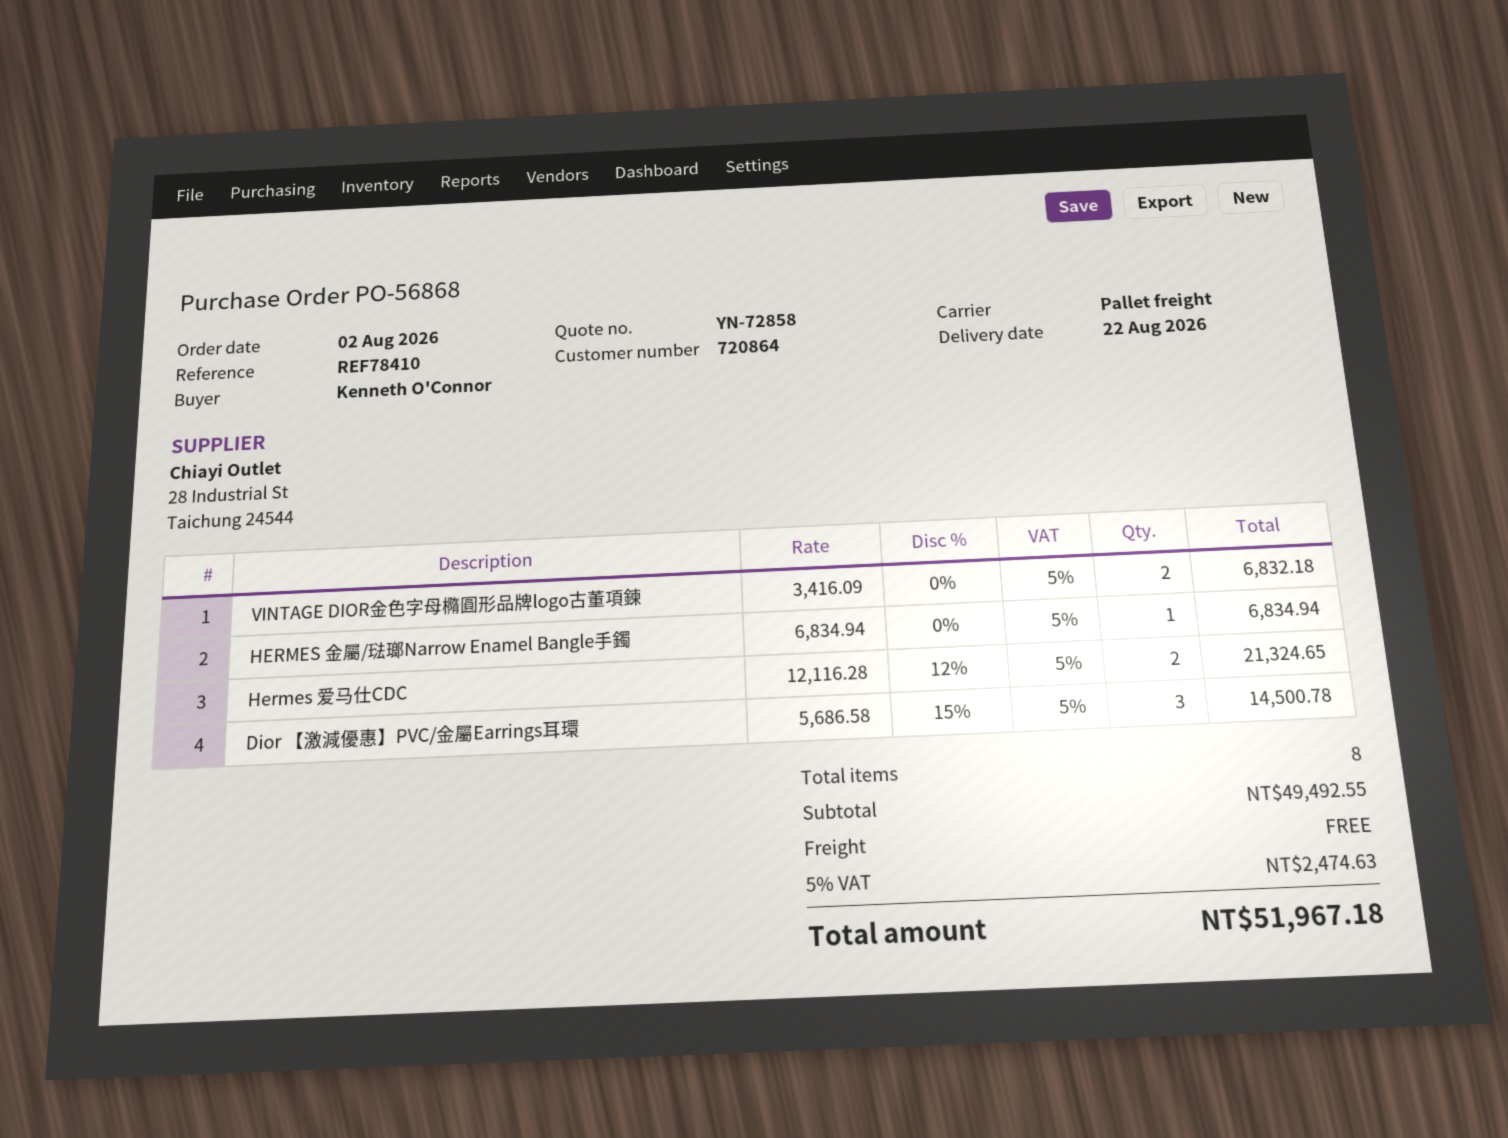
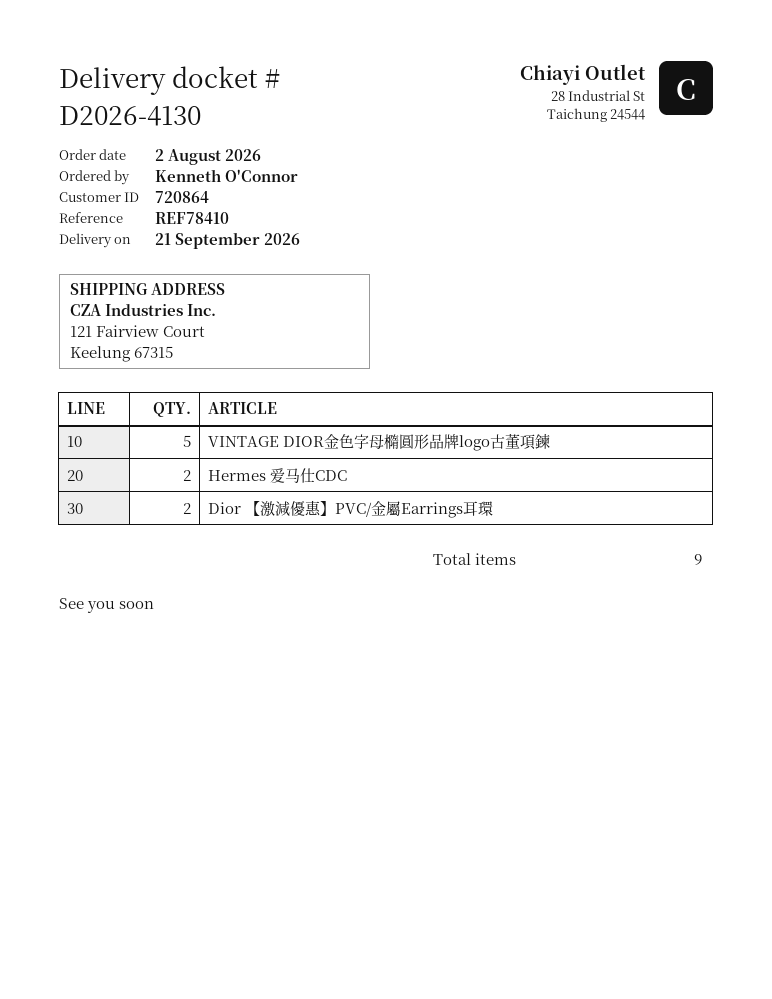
delivery date: 2026-08-22 -> 2026-09-21
VINTAGE DIOR金色字母橢圓形品牌logo古董項鍊: 2 -> 5
HERMES 金屬/琺瑯Narrow Enamel Bangle手鐲: 1 -> none
Dior 【激減優惠】PVC/金屬Earrings耳環: 3 -> 2
total quantity: 8 -> 9

